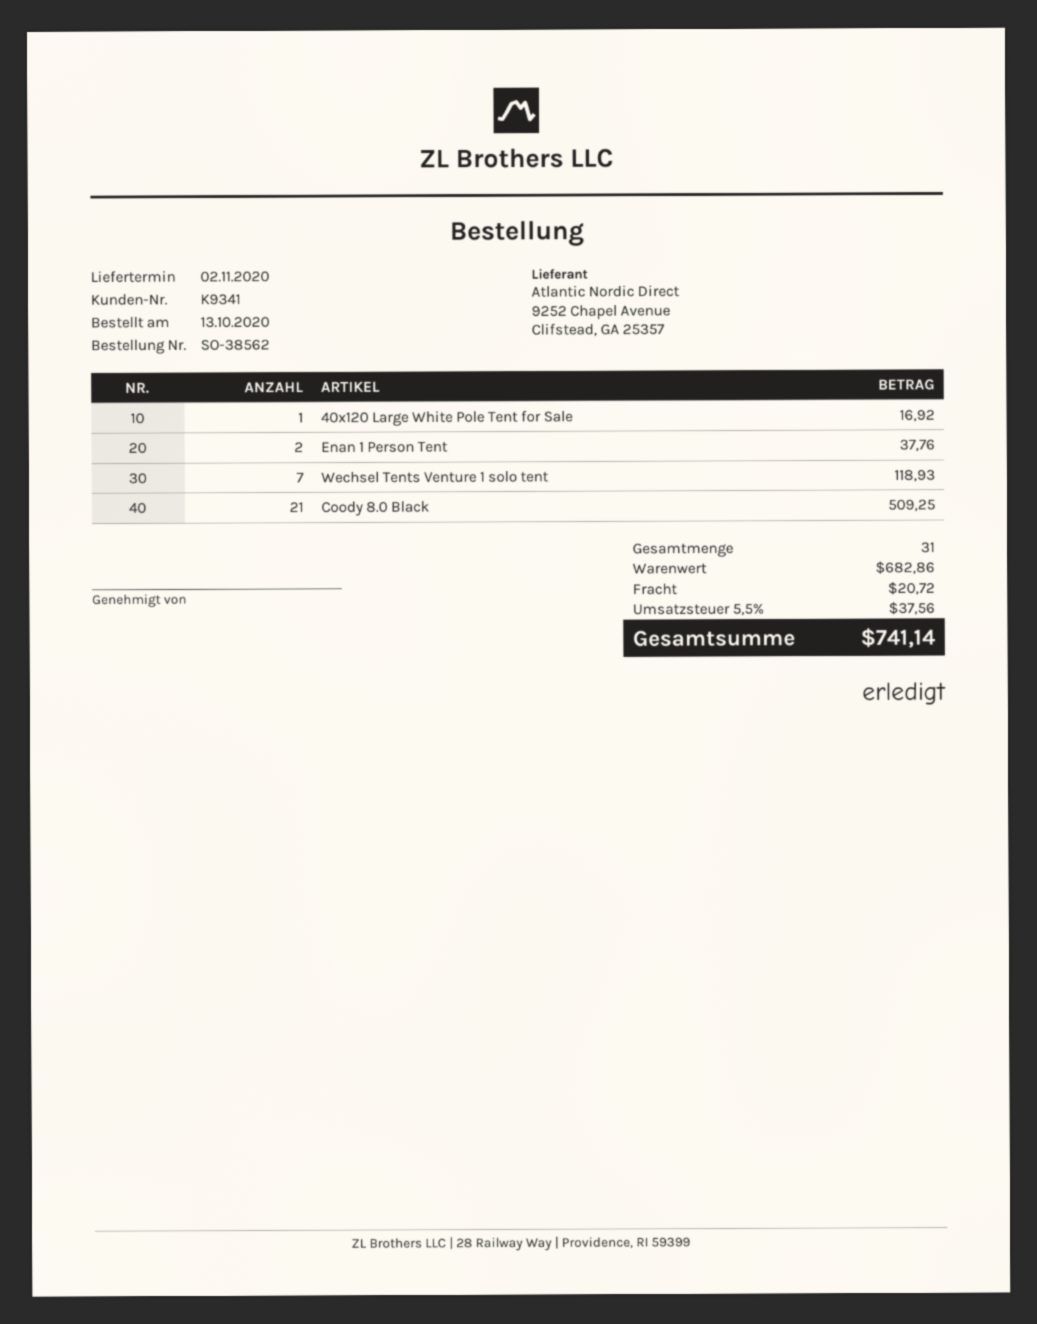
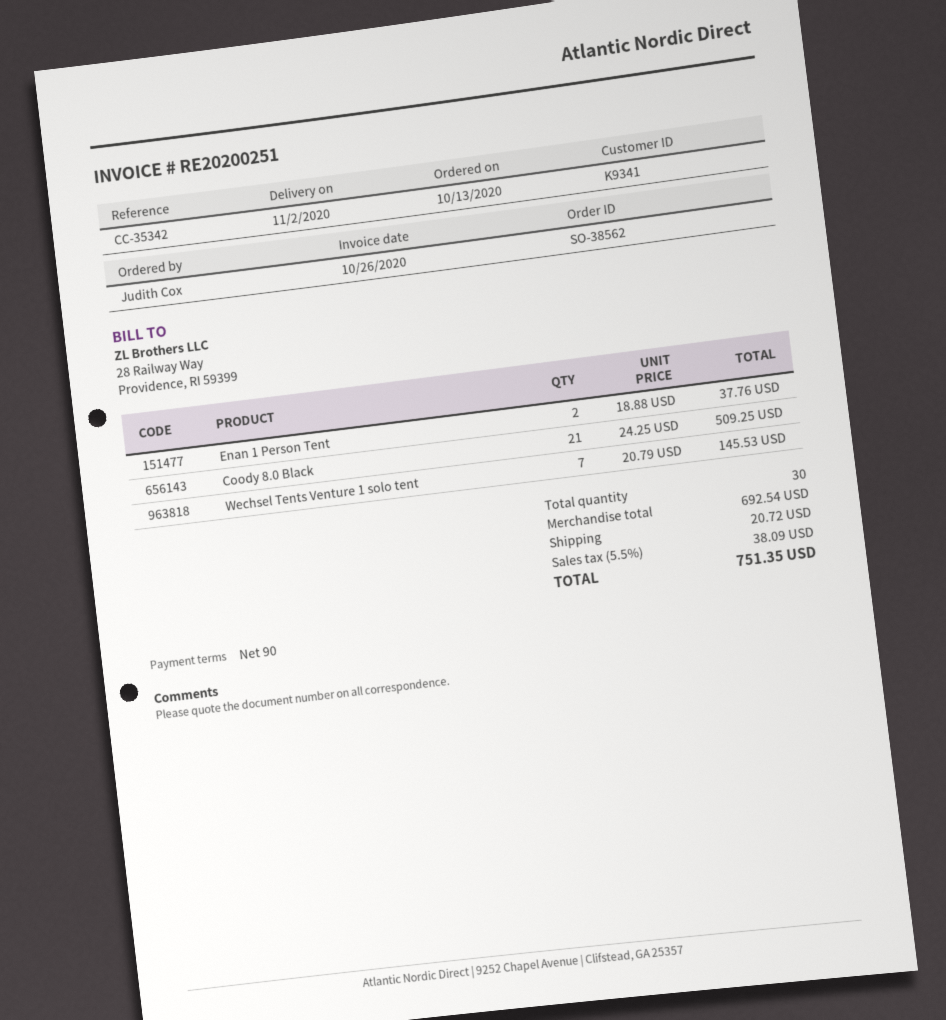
40x120 Large White Pole Tent for Sale: 1 for 16.92 -> none
Wechsel Tents Venture 1 solo tent: 7 for 118.93 -> 7 for 145.53
total quantity: 31 -> 30
subtotal: 682.86 -> 692.54
tax: 5.5% = 37.56 -> 5.5% = 38.09
total: 741.14 -> 751.35

